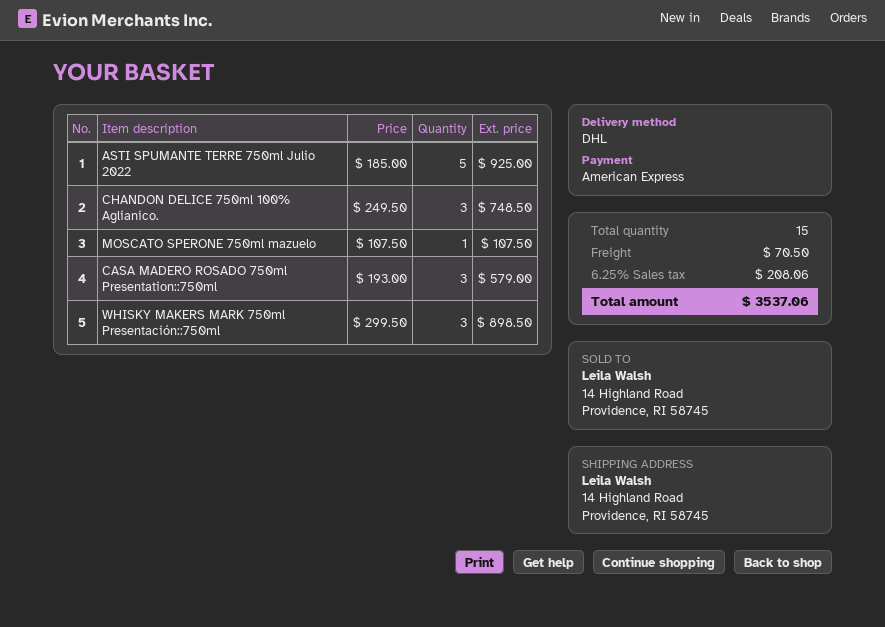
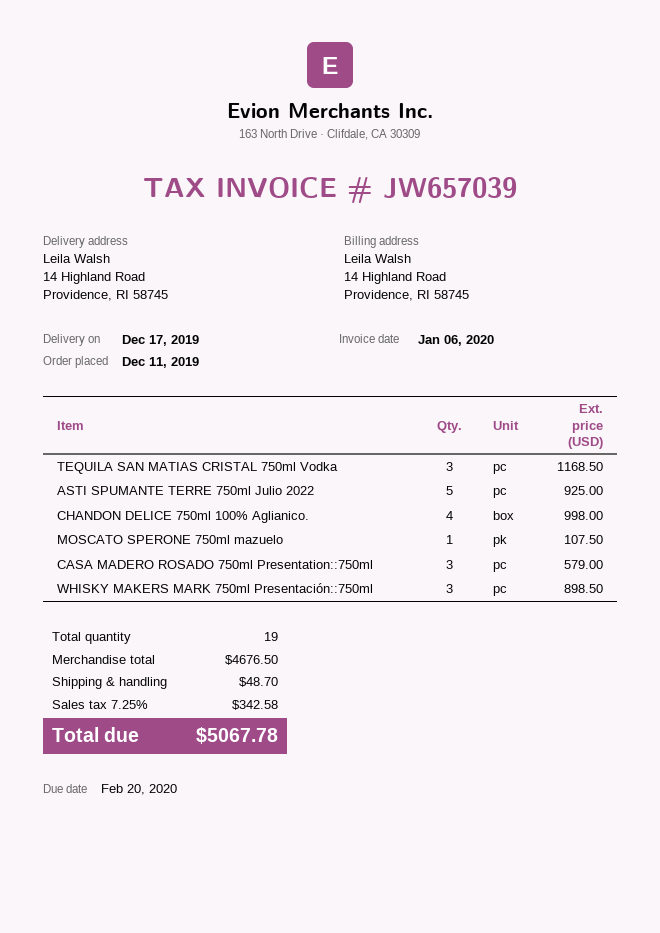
CHANDON DELICE 750ml 100% Aglianico.: 3 for 748.50 -> 4 for 998.00
TEQUILA SAN MATIAS CRISTAL 750ml Vodka: none -> 3 for 1168.50
total quantity: 15 -> 19
shipping: 70.50 -> 48.70
tax: 6.25% = 208.06 -> 7.25% = 342.58
total: 3537.06 -> 5067.78

